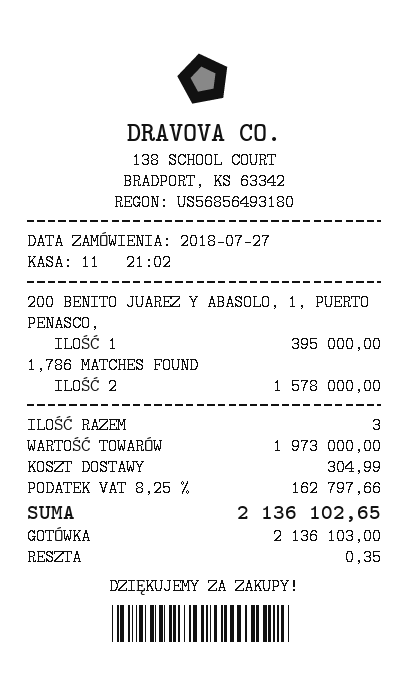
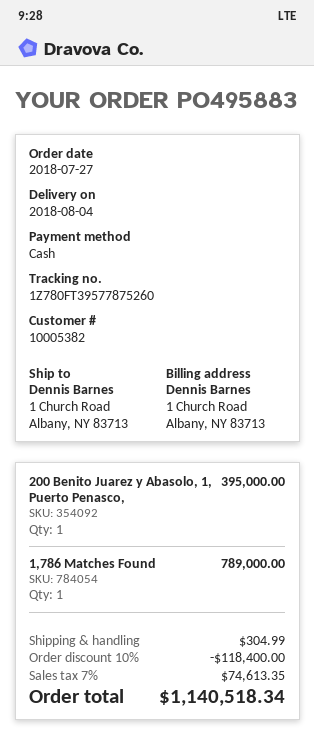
1,786 MATCHES FOUND: 2 for 1578000.00 -> 1 for 789000.00
discount: none -> 10% = 118400.00
tax: 8.25% = 162797.66 -> 7% = 74613.35
total: 2136102.65 -> 1140518.34

